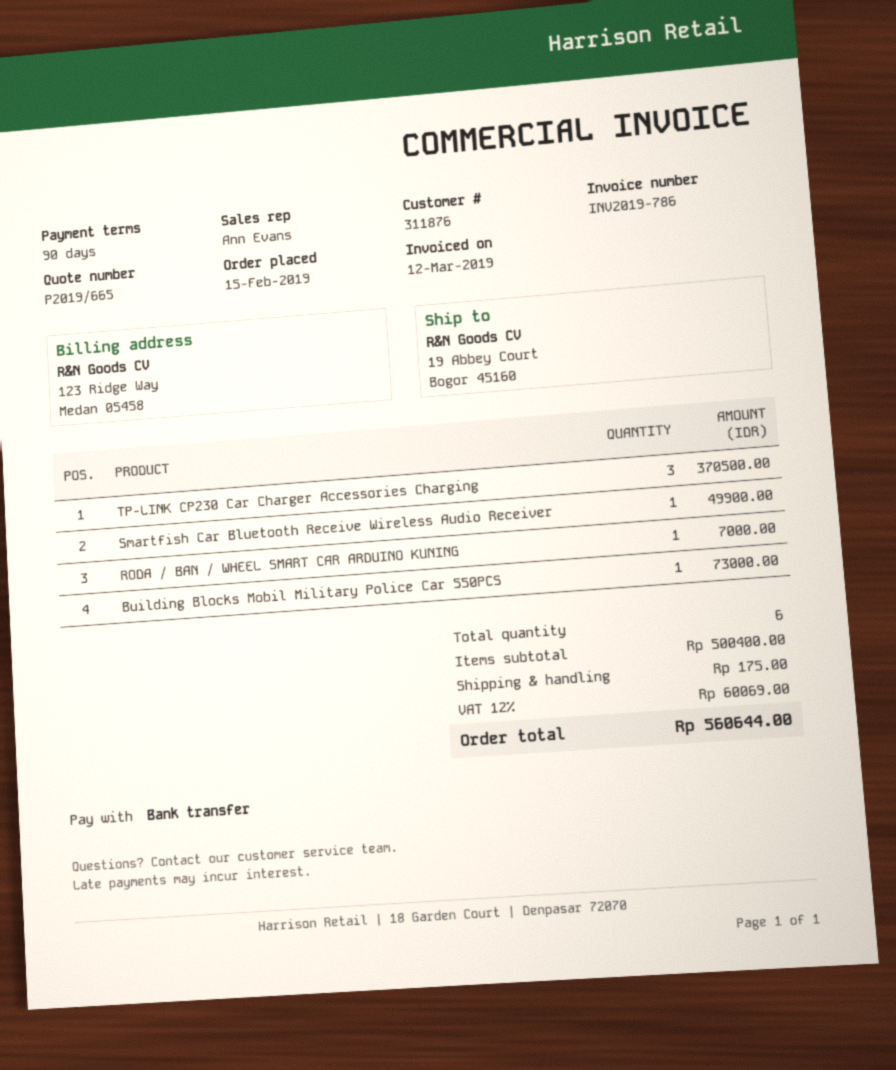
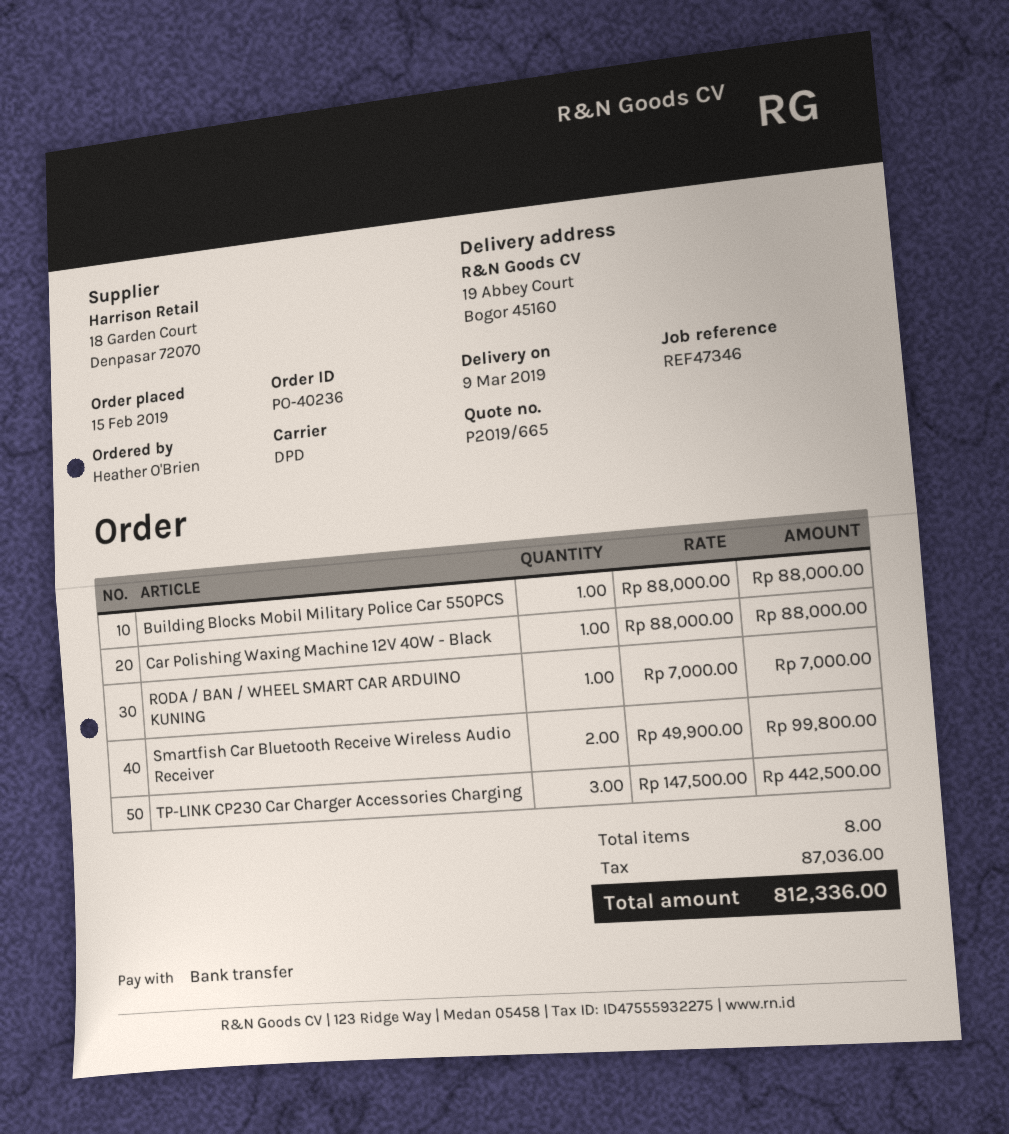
TP-LINK CP230 Car Charger Accessories Charging: 3 for 370500.00 -> 3 for 442500.00
Smartfish Car Bluetooth Receive Wireless Audio Receiver: 1 for 49900.00 -> 2 for 99800.00
Building Blocks Mobil Military Police Car 550PCS: 1 for 73000.00 -> 1 for 88000.00
Car Polishing Waxing Machine 12V 40W - Black: none -> 1 for 88000.00
total quantity: 6 -> 8
shipping: 175.00 -> none
tax: 60069.00 -> 87036.00
total: 560644.00 -> 812336.00

